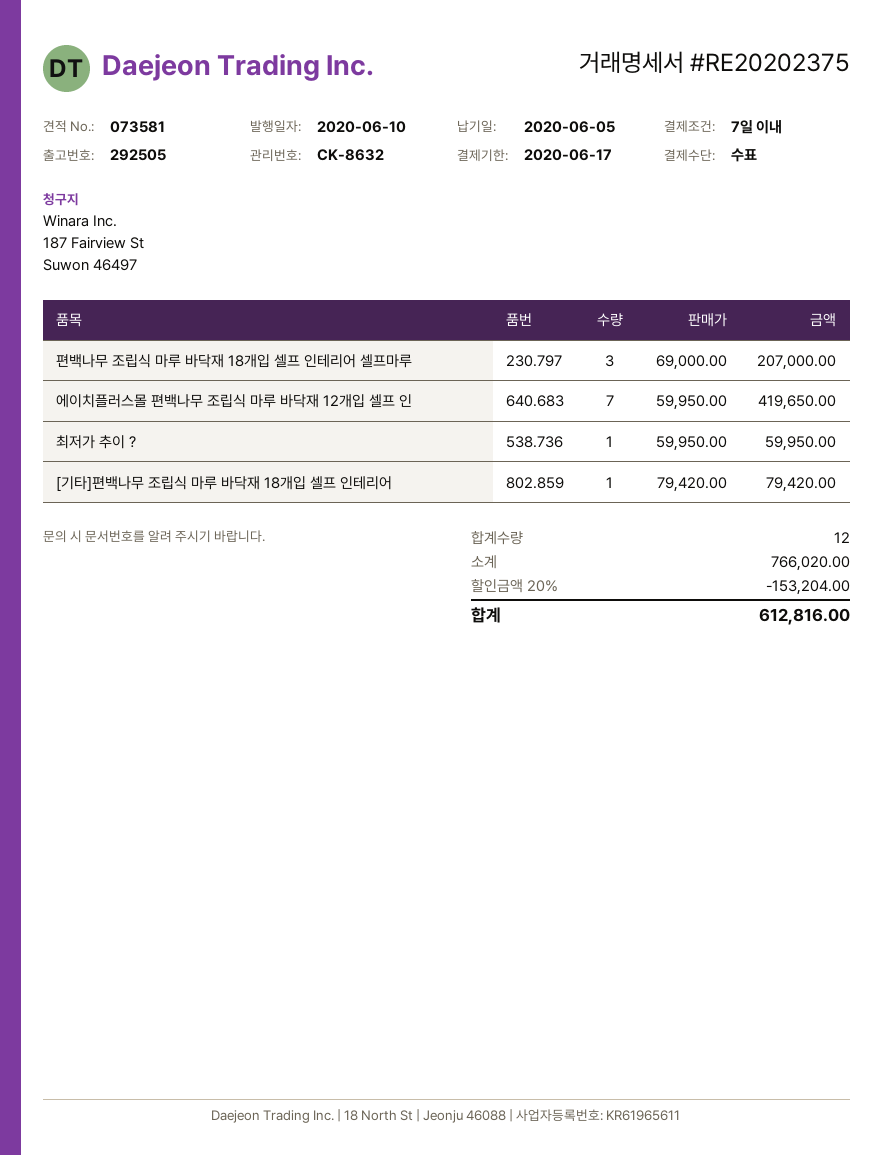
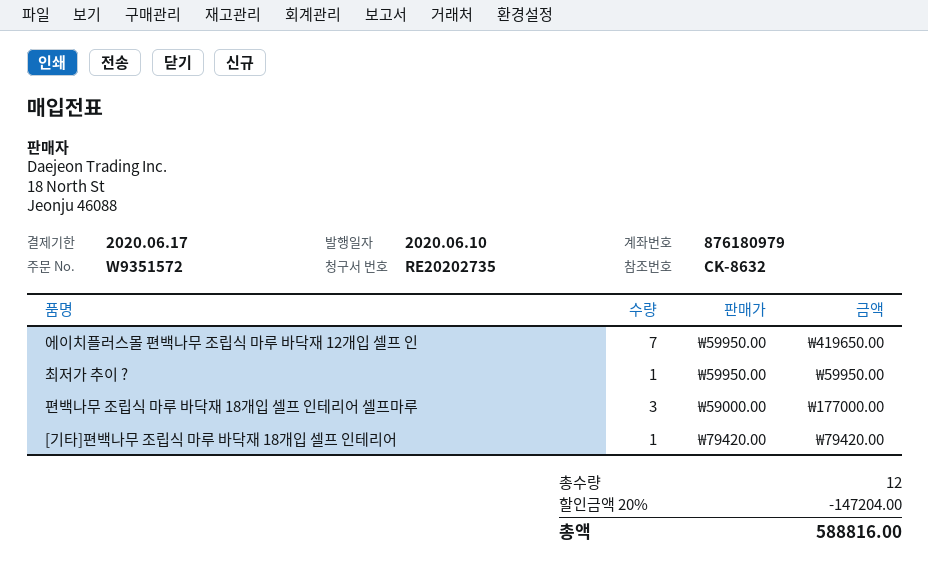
invoice number: RE20202375 -> RE20202735
편백나무 조립식 마루 바닥재 18개입 셀프 인테리어 셀프마루: 3 x 69000.00 = 207000.00 -> 3 x 59000.00 = 177000.00
discount: 20% = 153204.00 -> 20% = 147204.00
total: 612816.00 -> 588816.00

